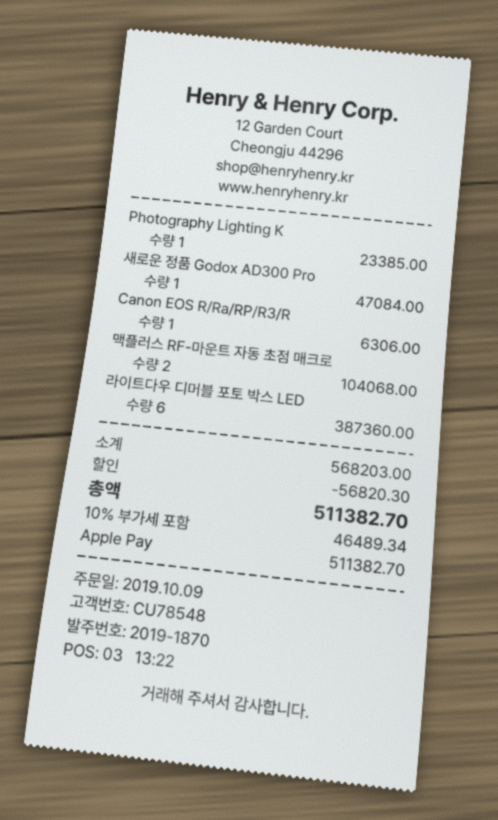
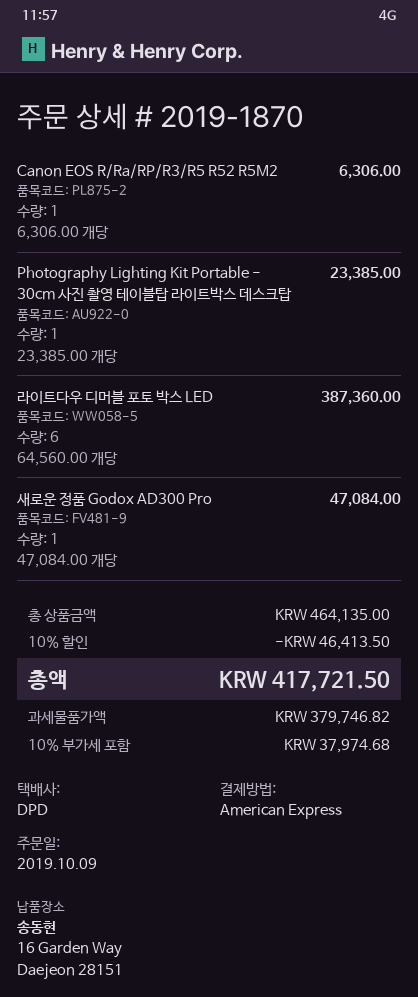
payment method: Apple Pay -> American Express
맥플러스 RF-마운트 자동 초점 매크로: 2 for 104068.00 -> none
subtotal: 568203.00 -> 464135.00
discount: 56820.30 -> 46413.50
tax: 10% = 46489.34 -> 10% = 37974.68
total: 511382.70 -> 417721.50

